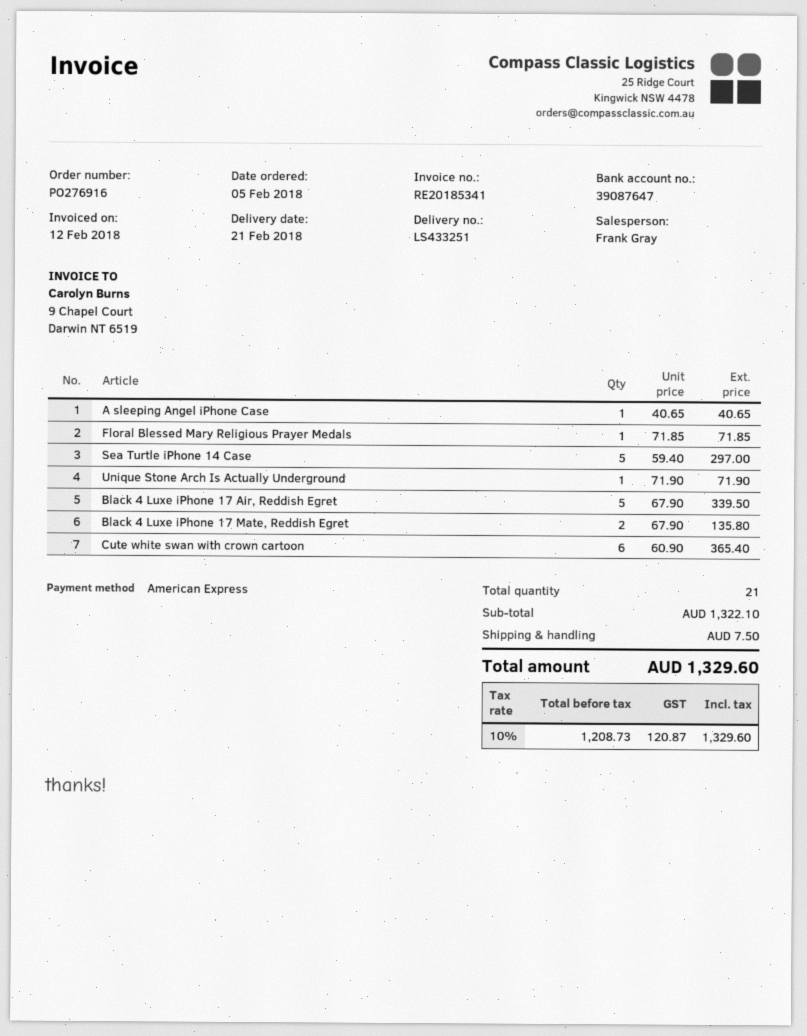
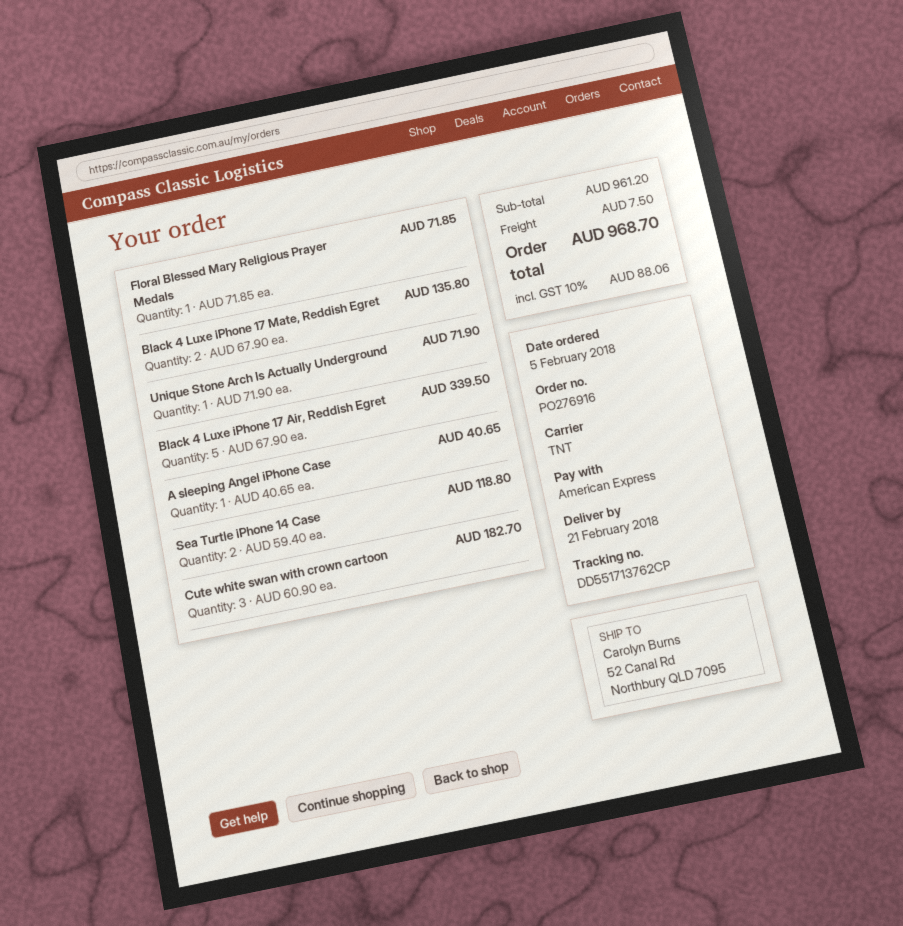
Sea Turtle iPhone 14 Case: 5 x 59.40 = 297.00 -> 2 x 59.40 = 118.80
Cute white swan with crown cartoon: 6 x 60.90 = 365.40 -> 3 x 60.90 = 182.70
subtotal: 1322.10 -> 961.20
tax: 10% = 120.87 -> 10% = 88.06
total: 1329.60 -> 968.70

